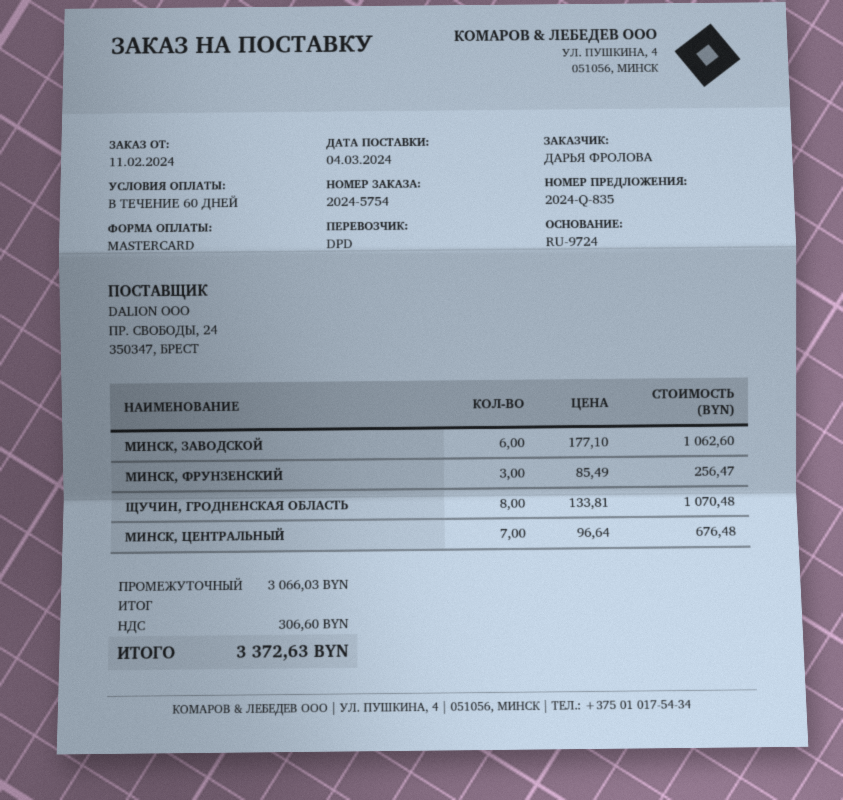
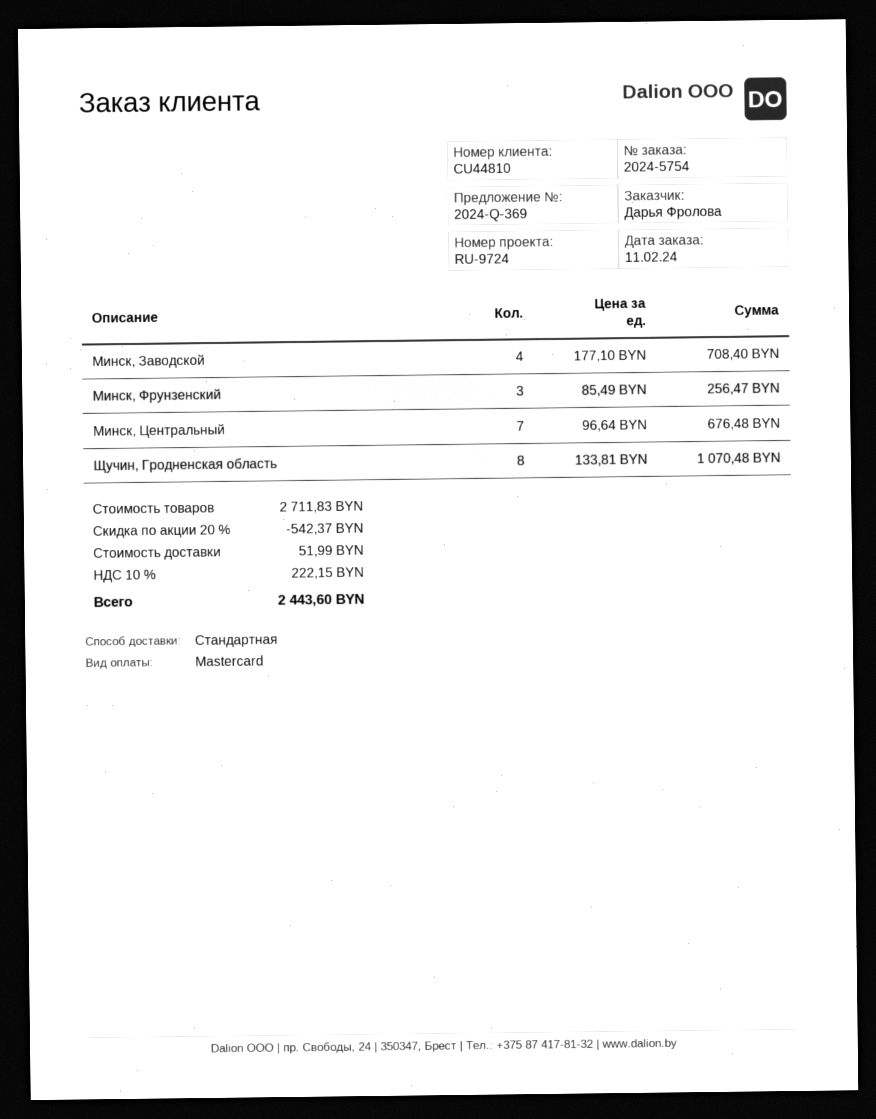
quote number: 2024-Q-835 -> 2024-Q-369
shipping method: DPD -> standard
МИНСК, ЗАВОДСКОЙ: 6 x 177.10 = 1062.60 -> 4 x 177.10 = 708.40
subtotal: 3066.03 -> 2711.83
discount: none -> 20% = 542.37
shipping: none -> 51.99
tax: 306.60 -> 222.15
total: 3372.63 -> 2443.60

